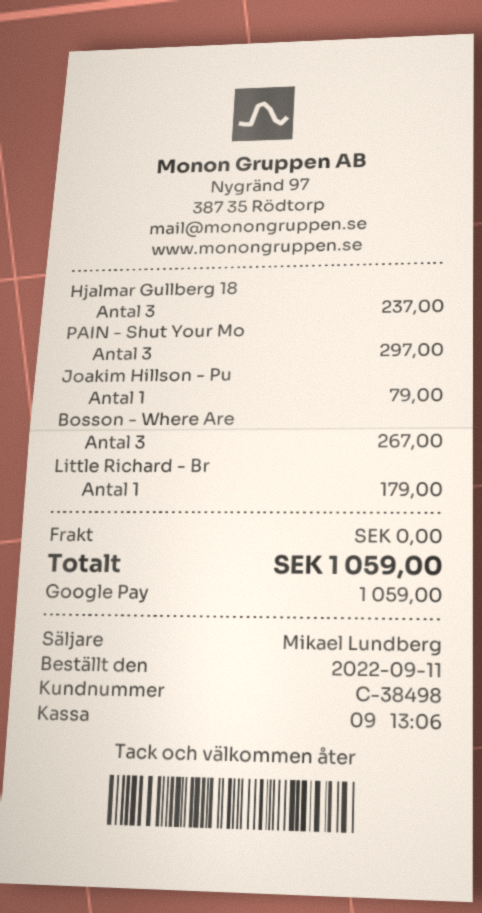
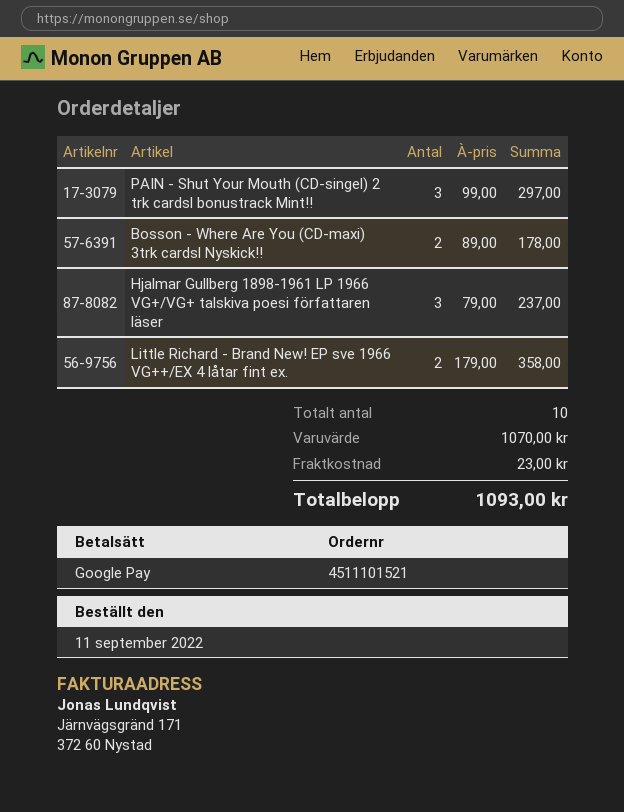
Joakim Hillson - Pu: 1 for 79.00 -> none
Bosson - Where Are: 3 for 267.00 -> 2 for 178.00
Little Richard - Br: 1 for 179.00 -> 2 for 358.00
shipping: 0.00 -> 23.00
total: 1059.00 -> 1093.00

